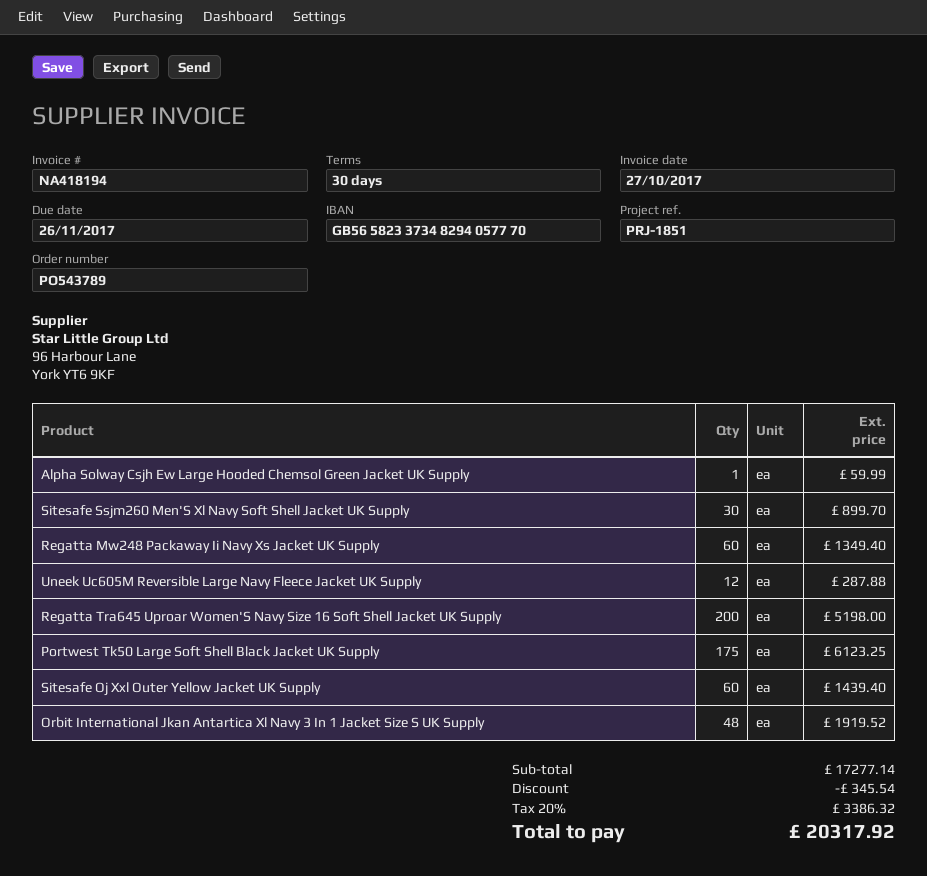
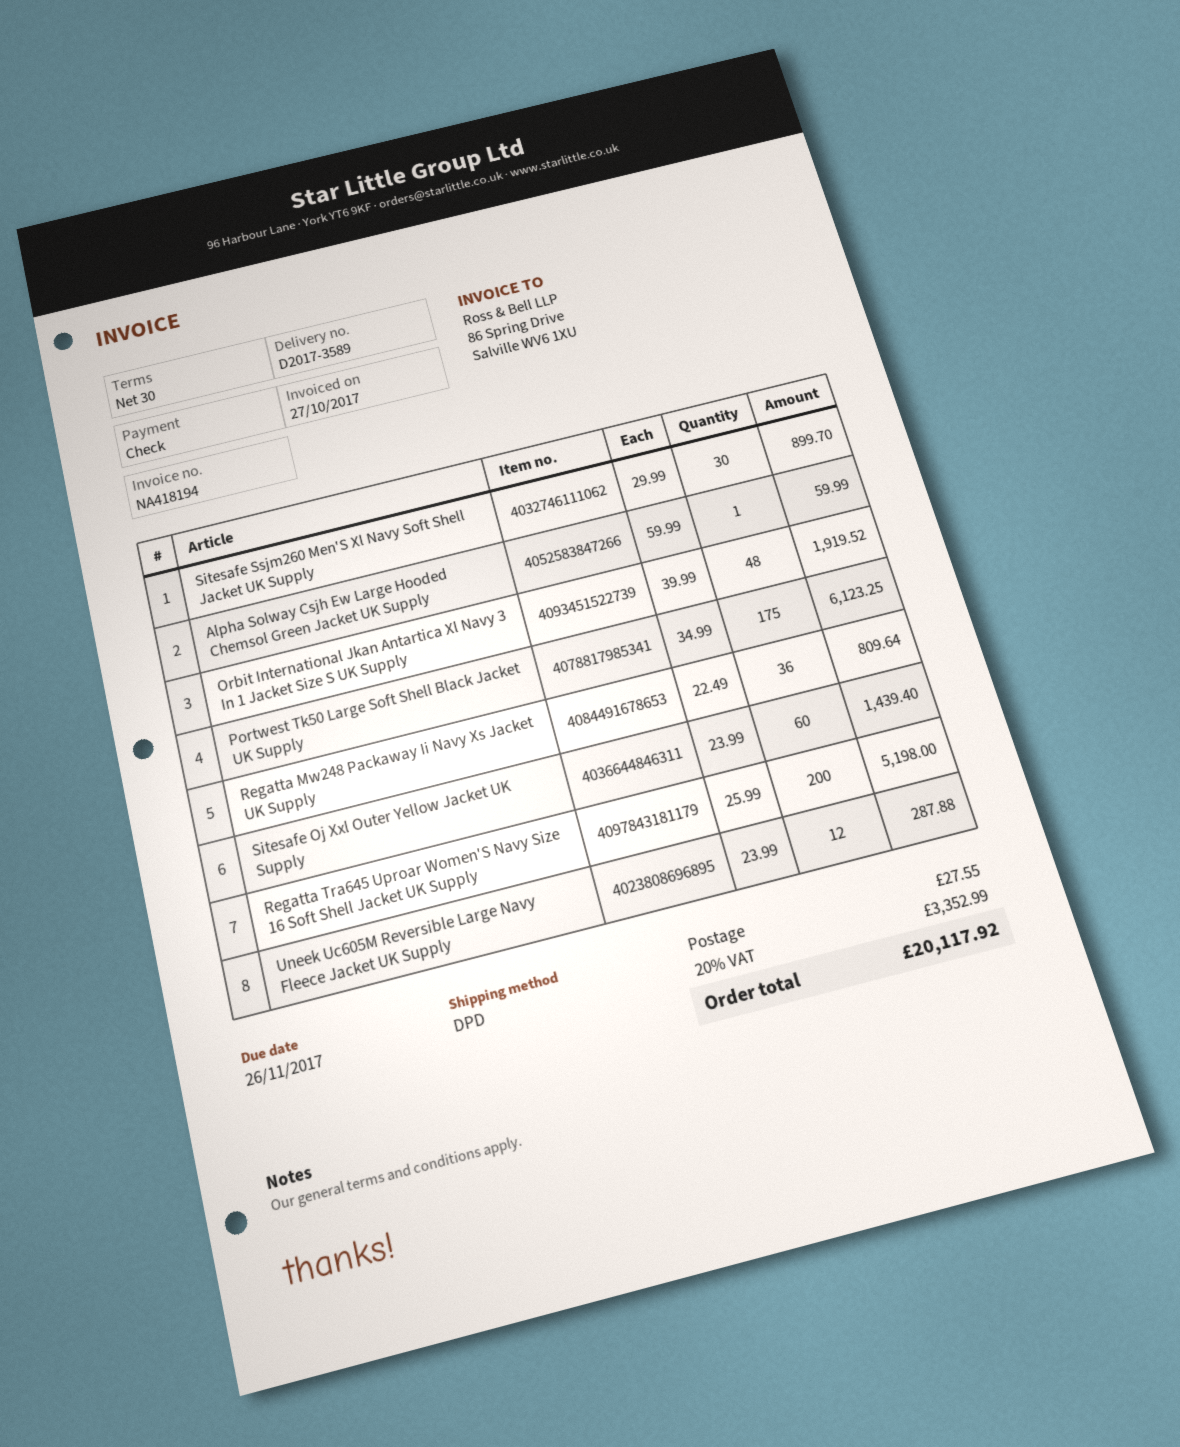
Regatta Mw248 Packaway Ii Navy Xs Jacket UK Supply: 60 for 1349.40 -> 36 for 809.64
discount: 345.54 -> none
shipping: none -> 27.55
tax: 20% = 3386.32 -> 20% = 3352.99
total: 20317.92 -> 20117.92

